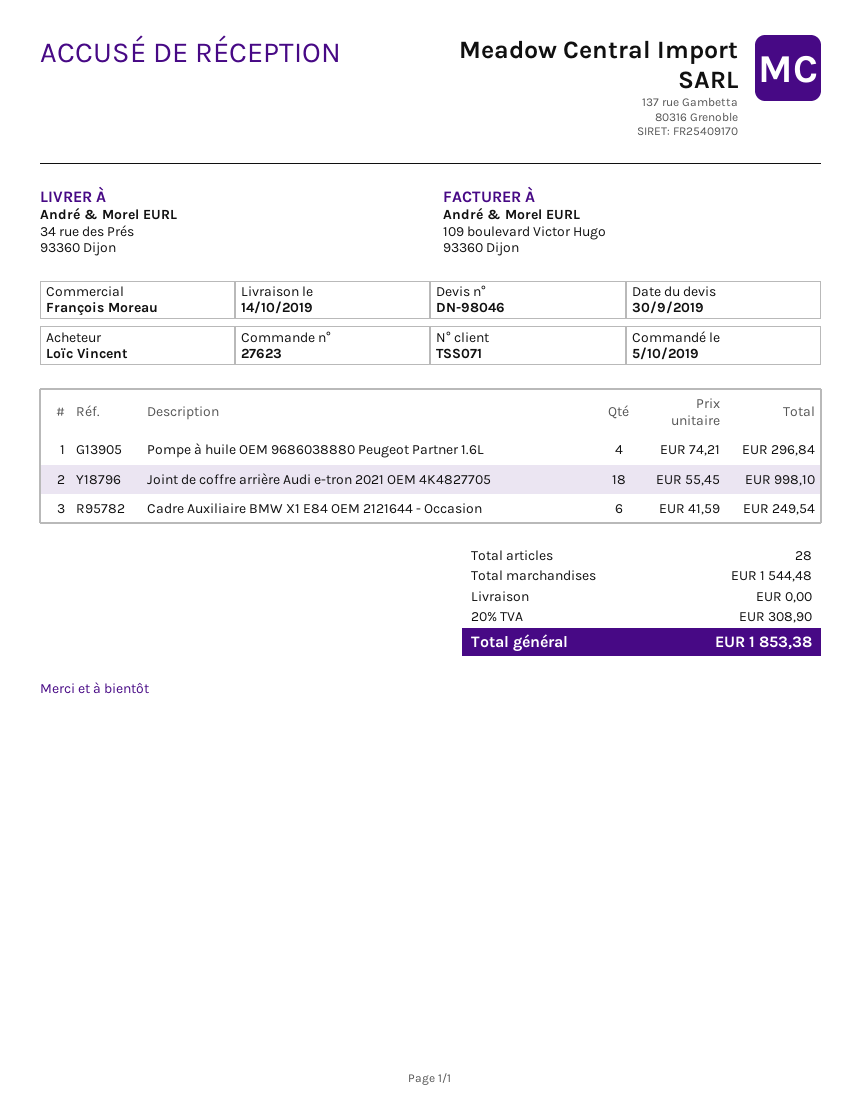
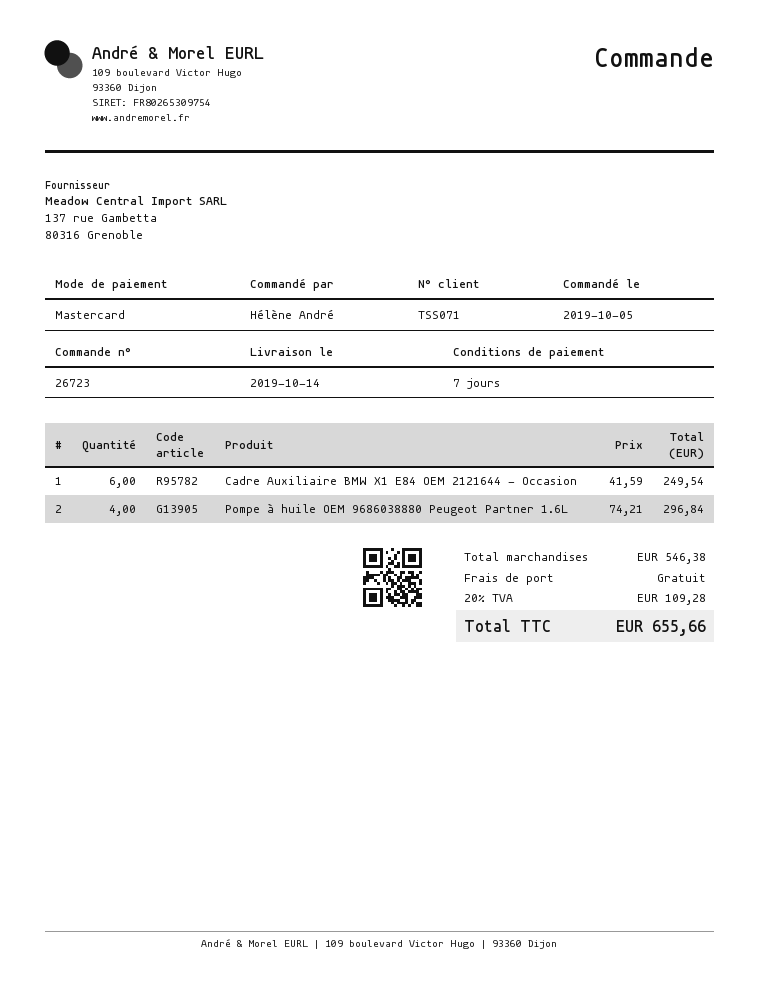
order number: 27623 -> 26723
ordered by: Loïc Vincent -> Hélène André
Joint de coffre arrière Audi e-tron 2021 OEM 4K4827705: 18 x 55.45 = 998.10 -> none
subtotal: 1544.48 -> 546.38
tax: 20% = 308.90 -> 20% = 109.28
total: 1853.38 -> 655.66

